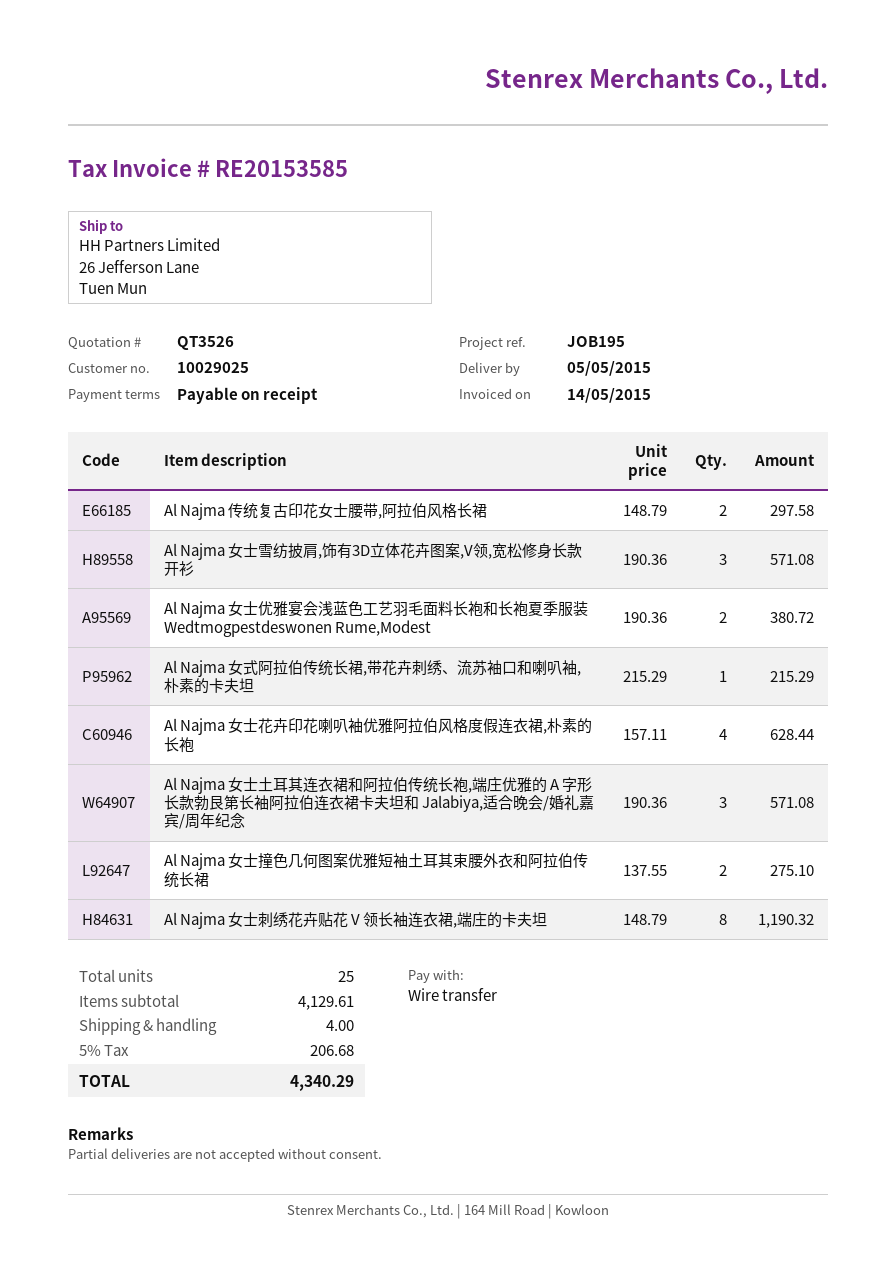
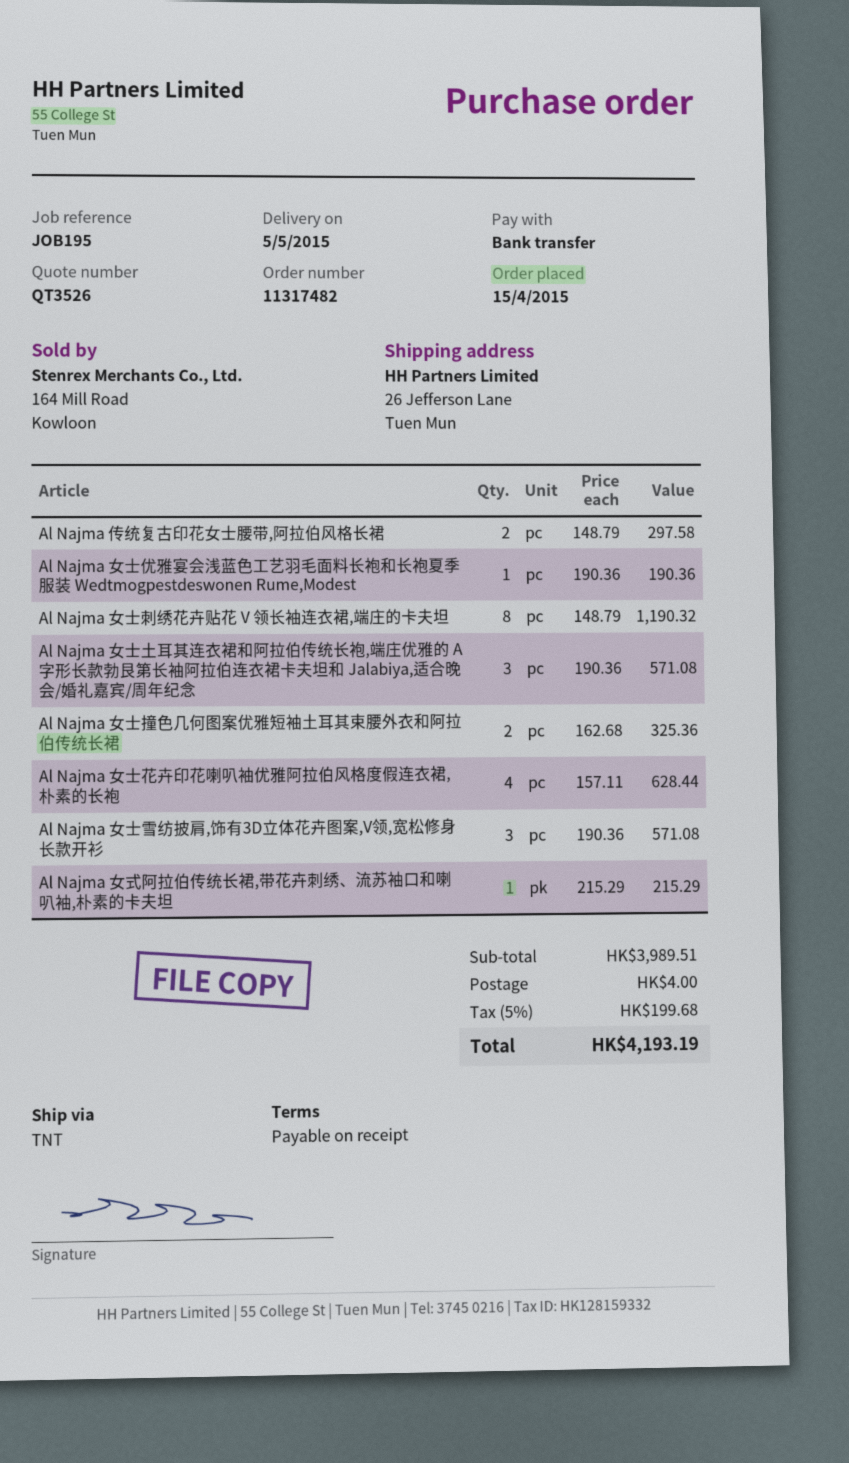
Al Najma 女士优雅宴会浅蓝色工艺羽毛面料长袍和长袍夏季服装 Wedtmogpestdeswonen Rume,Modest: 2 x 190.36 = 380.72 -> 1 x 190.36 = 190.36
Al Najma 女士撞色几何图案优雅短袖土耳其束腰外衣和阿拉伯传统长裙: 2 x 137.55 = 275.10 -> 2 x 162.68 = 325.36
subtotal: 4129.61 -> 3989.51
tax: 5% = 206.68 -> 5% = 199.68
total: 4340.29 -> 4193.19

